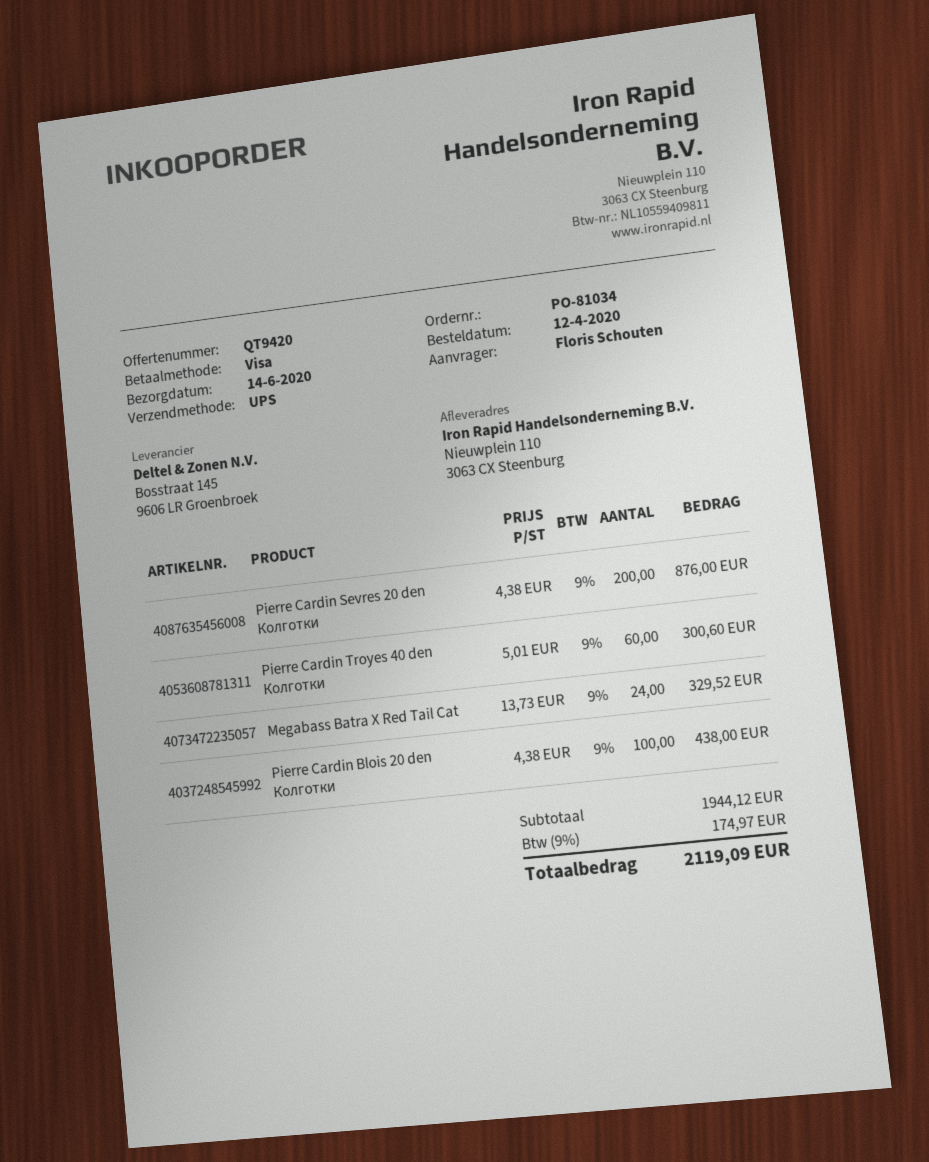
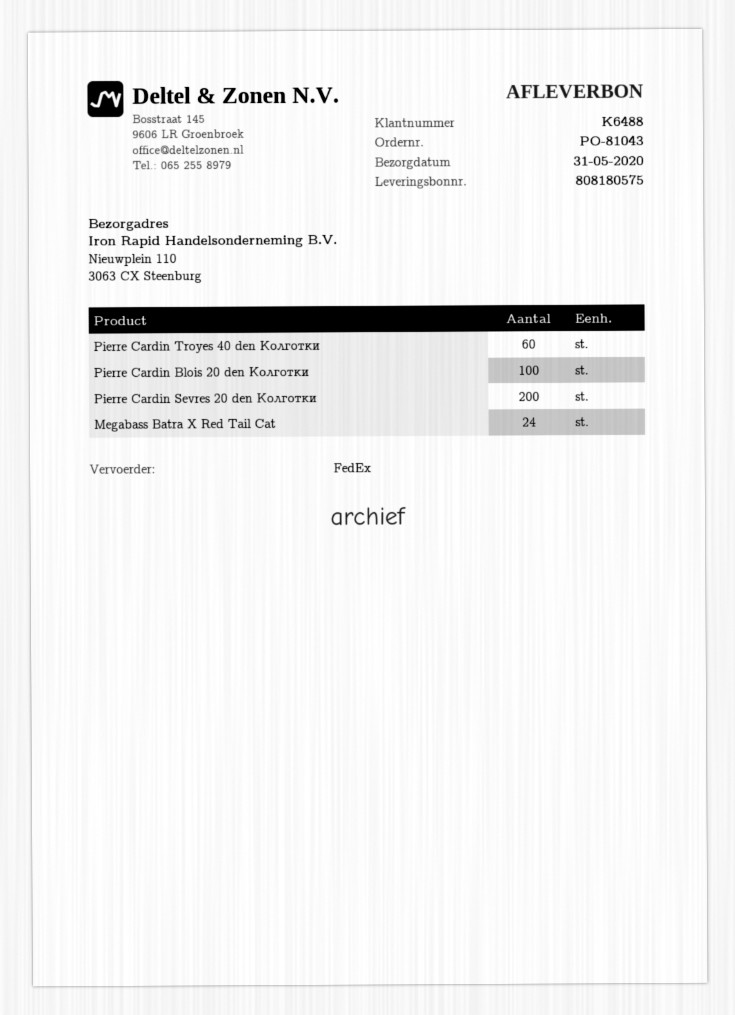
order number: PO-81034 -> PO-81043
delivery date: 2020-06-14 -> 2020-05-31
shipping method: UPS -> FedEx

